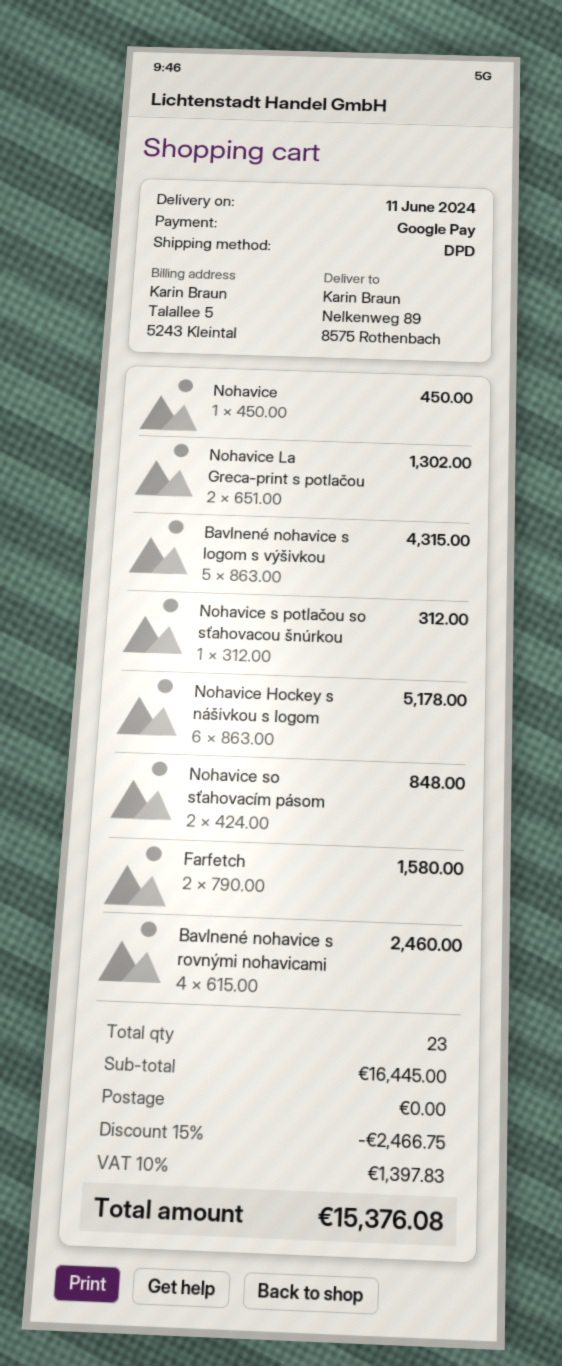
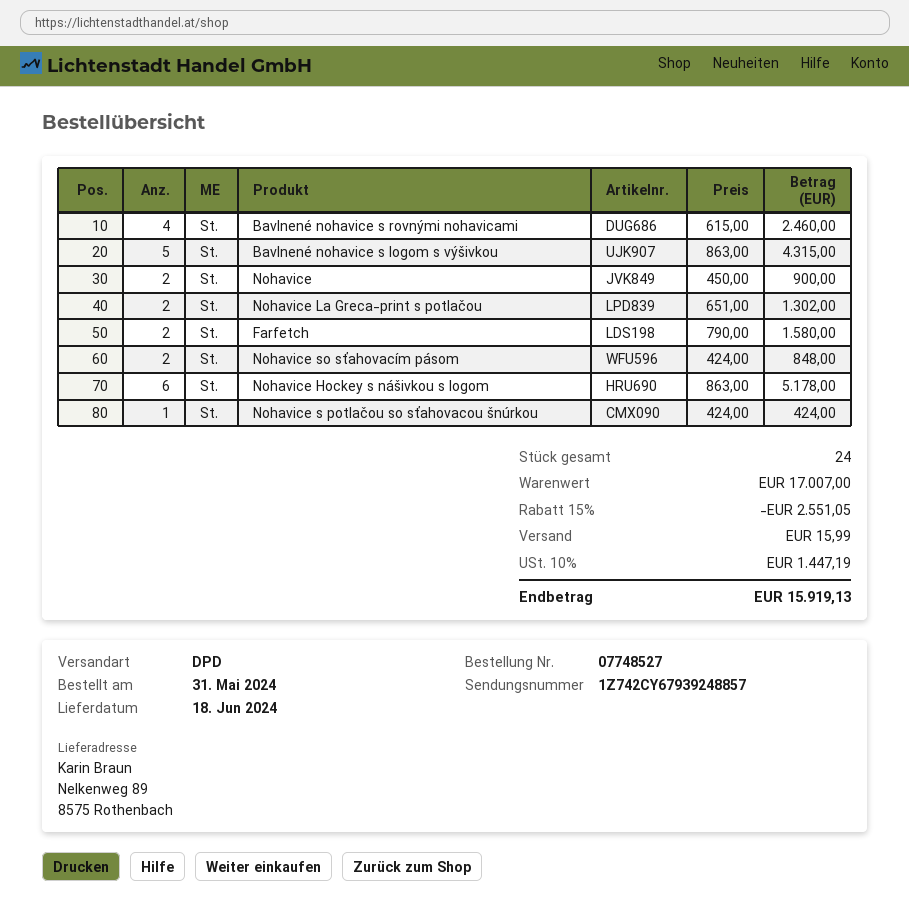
delivery date: 2024-06-11 -> 2024-06-18
Nohavice: 1 x 450.00 = 450.00 -> 2 x 450.00 = 900.00
Nohavice s potlačou so sťahovacou šnúrkou: 1 x 312.00 = 312.00 -> 1 x 424.00 = 424.00
total quantity: 23 -> 24
subtotal: 16445.00 -> 17007.00
discount: 15% = 2466.75 -> 15% = 2551.05
shipping: 0.00 -> 15.99
tax: 10% = 1397.83 -> 10% = 1447.19
total: 15376.08 -> 15919.13

